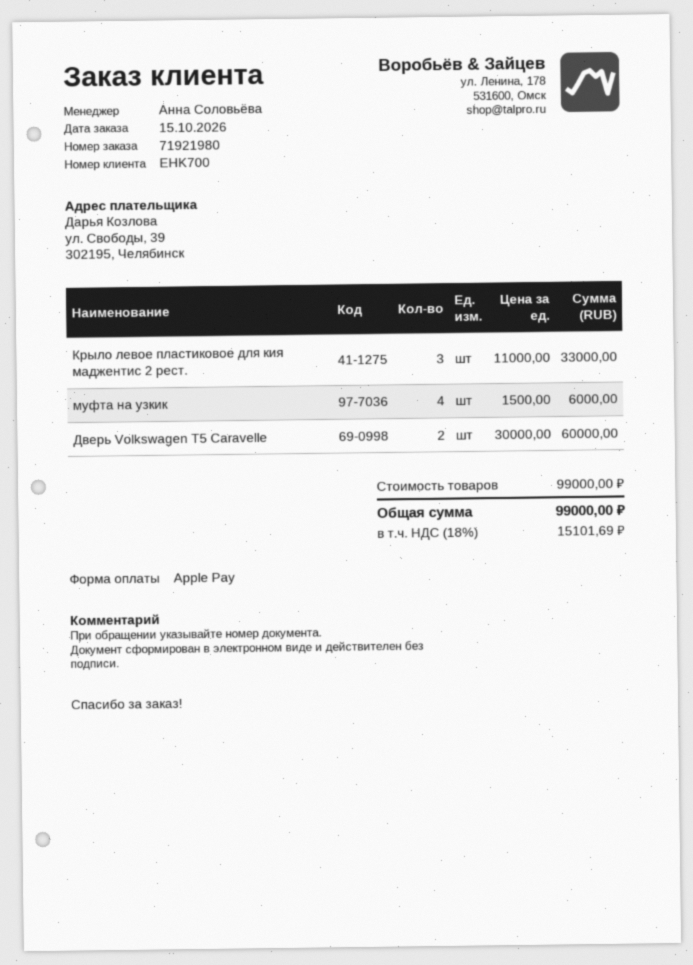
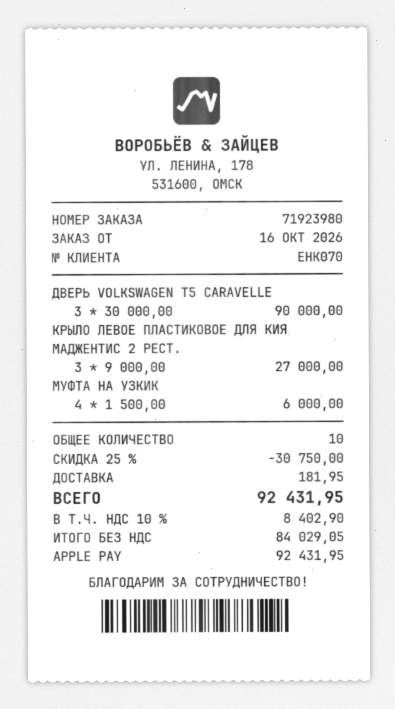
order number: 71921980 -> 71923980
order date: 2026-10-15 -> 2026-10-16
customer number: EHK700 -> EHK070
Крыло левое пластиковое для кия маджентис 2 рест.: 3 x 11000.00 = 33000.00 -> 3 x 9000.00 = 27000.00
Дверь Volkswagen T5 Caravelle: 2 x 30000.00 = 60000.00 -> 3 x 30000.00 = 90000.00
discount: none -> 25% = 30750.00
shipping: none -> 181.95
tax: 18% = 15101.69 -> 10% = 8402.90
total: 99000.00 -> 92431.95

